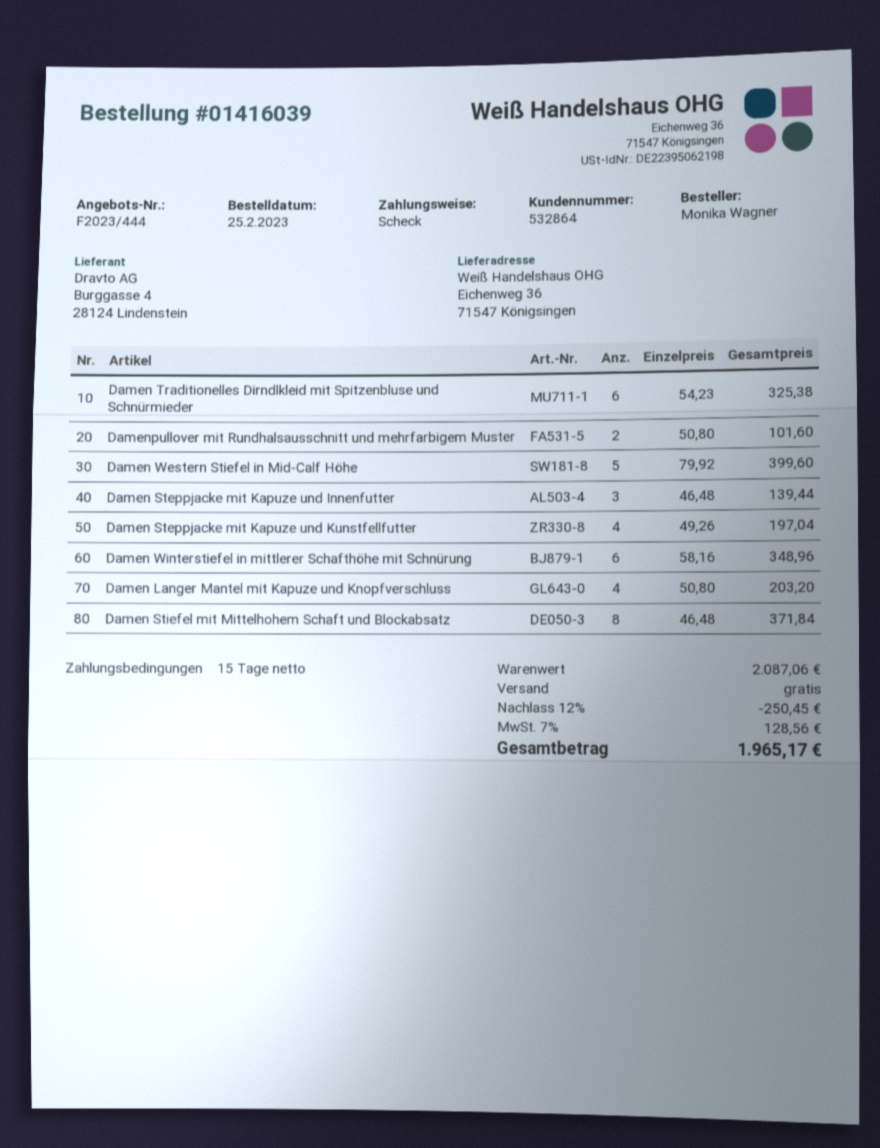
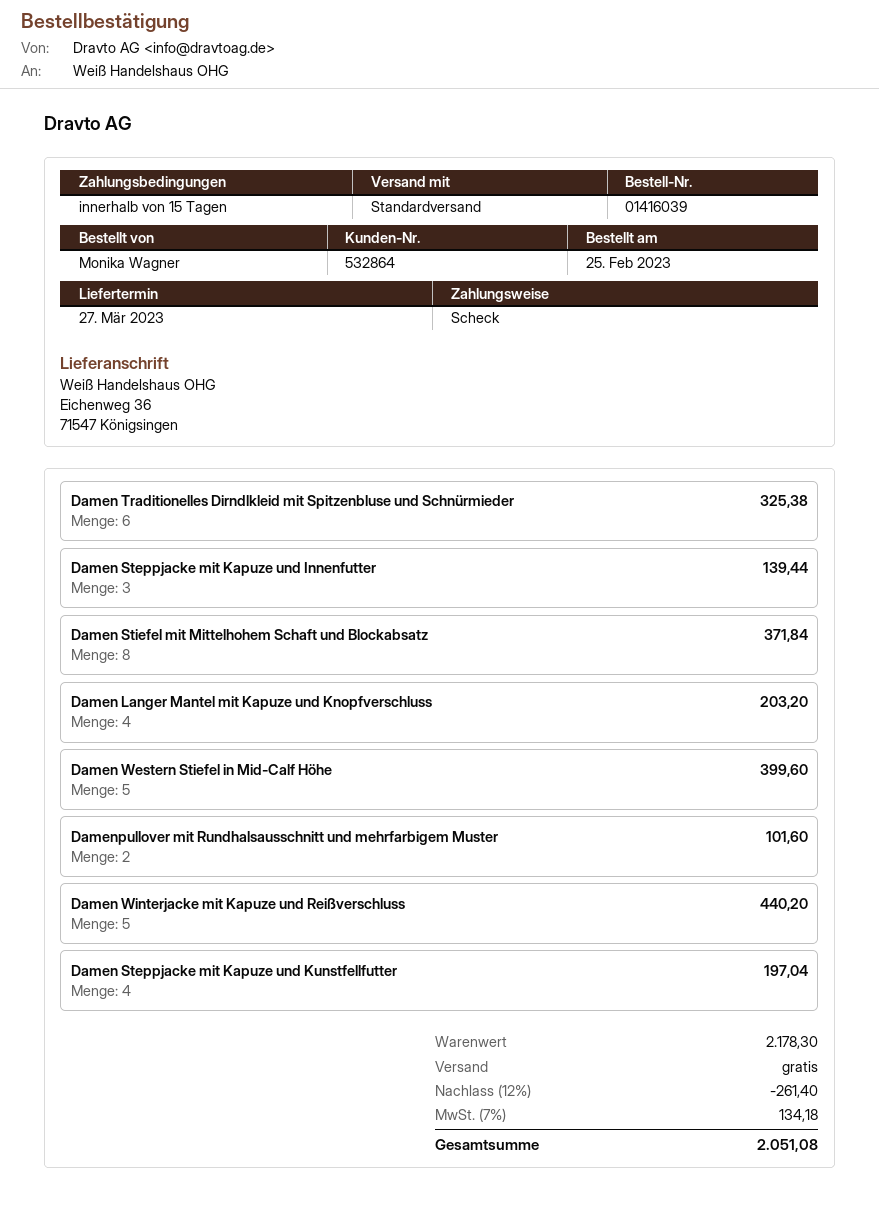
Damen Winterstiefel in mittlerer Schafthöhe mit Schnürung: 6 for 348.96 -> none
Damen Winterjacke mit Kapuze und Reißverschluss: none -> 5 for 440.20
subtotal: 2087.06 -> 2178.30
discount: 12% = 250.45 -> 12% = 261.40
tax: 7% = 128.56 -> 7% = 134.18
total: 1965.17 -> 2051.08

